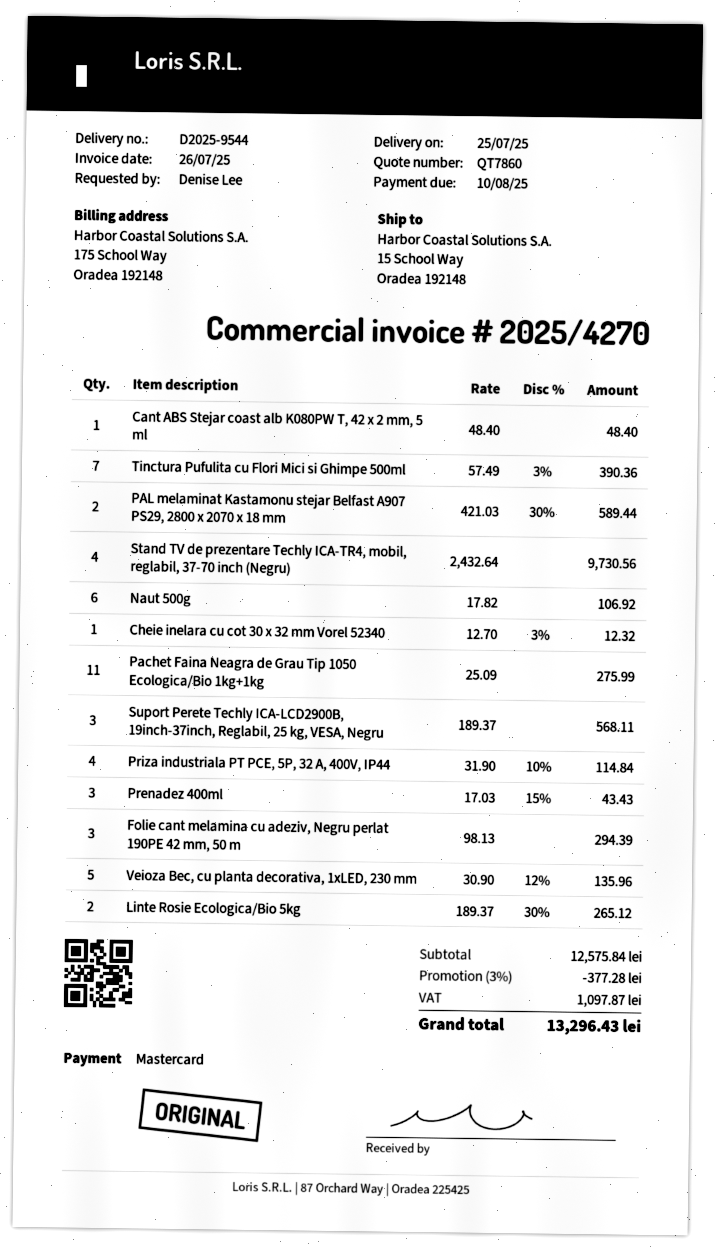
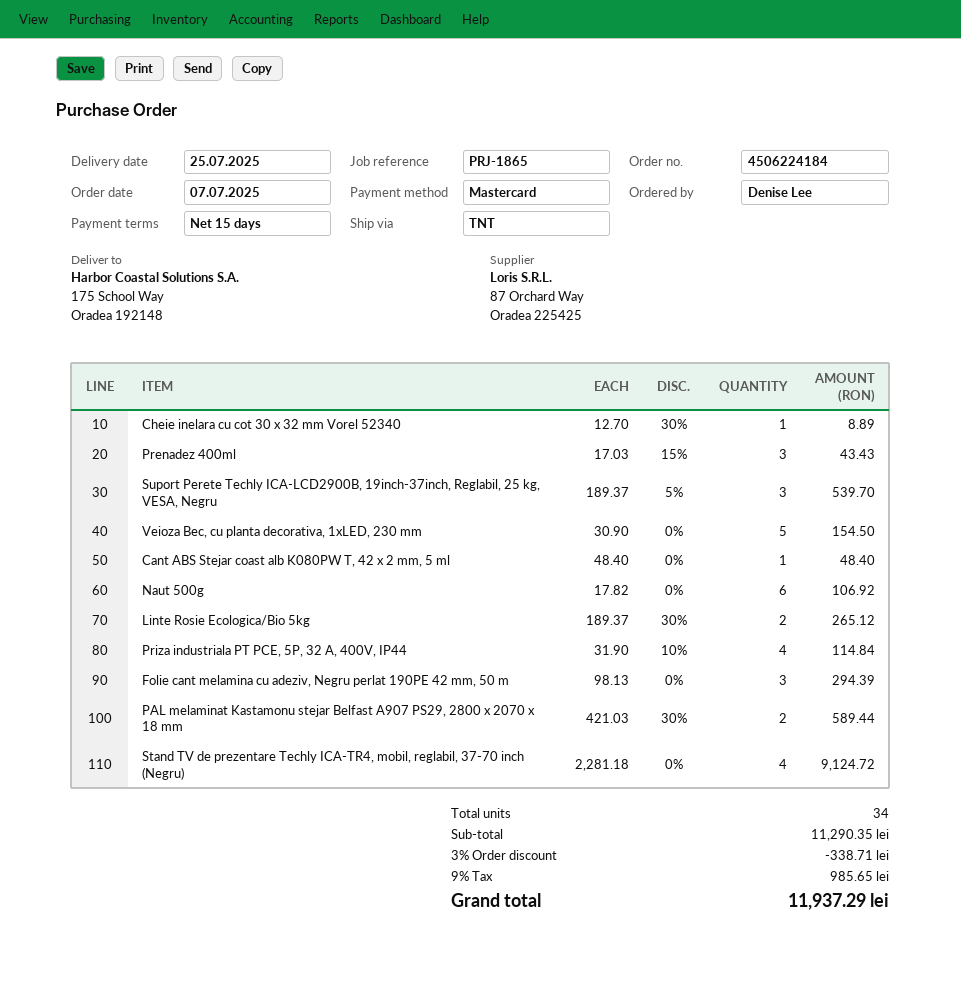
ship to: 15 School Way, Oradea 192148 -> 175 School Way, Oradea 192148
Tinctura Pufulita cu Flori Mici si Ghimpe 500ml: 7 x 57.49 - 3% = 390.36 -> none
Stand TV de prezentare Techly ICA-TR4, mobil, reglabil, 37-70 inch (Negru): 4 x 2432.64 = 9730.56 -> 4 x 2281.18 = 9124.72
Cheie inelara cu cot 30 x 32 mm Vorel 52340: 1 x 12.70 - 3% = 12.32 -> 1 x 12.70 - 30% = 8.89
Pachet Faina Neagra de Grau Tip 1050 Ecologica/Bio 1kg+1kg: 11 x 25.09 = 275.99 -> none
Suport Perete Techly ICA-LCD2900B, 19inch-37inch, Reglabil, 25 kg, VESA, Negru: 3 x 189.37 = 568.11 -> 3 x 189.37 - 5% = 539.70
Veioza Bec, cu planta decorativa, 1xLED, 230 mm: 5 x 30.90 - 12% = 135.96 -> 5 x 30.90 = 154.50
subtotal: 12575.84 -> 11290.35
discount: 3% = 377.28 -> 3% = 338.71
tax: 1097.87 -> 985.65
total: 13296.43 -> 11937.29

